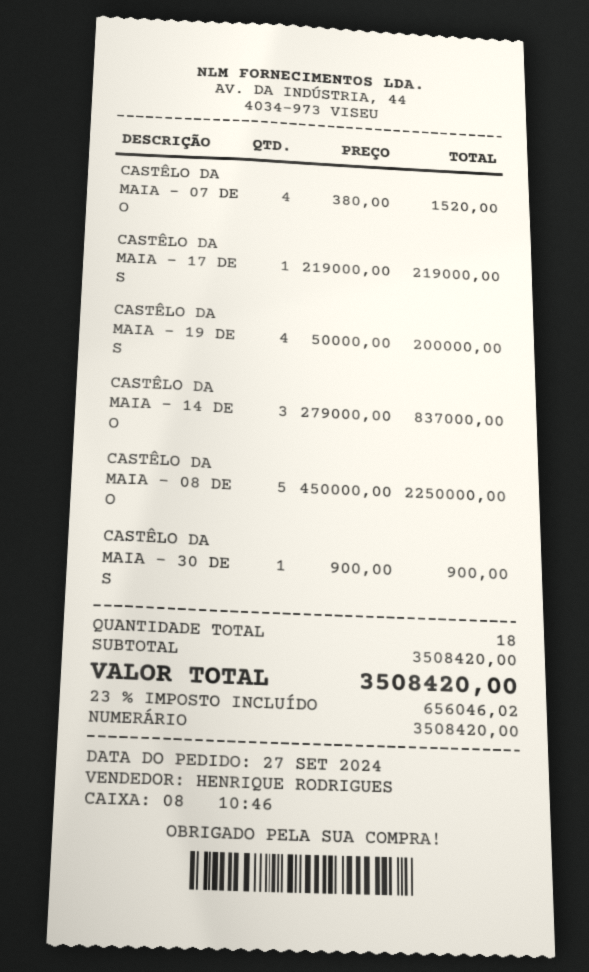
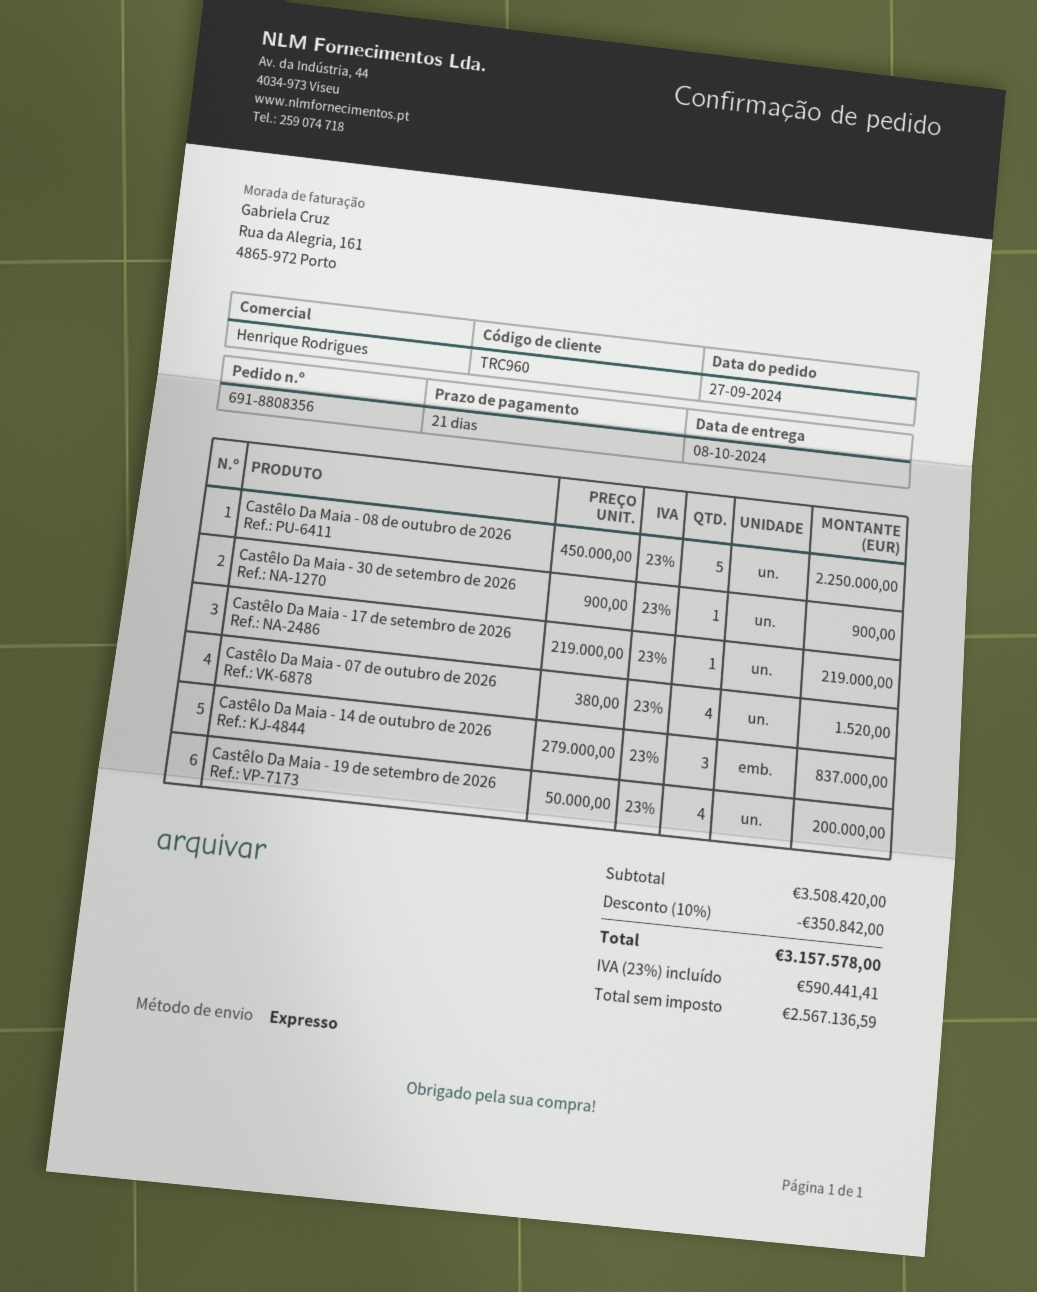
discount: none -> 10% = 350842.00
tax: 23% = 656046.02 -> 23% = 590441.41
total: 3508420.00 -> 3157578.00

